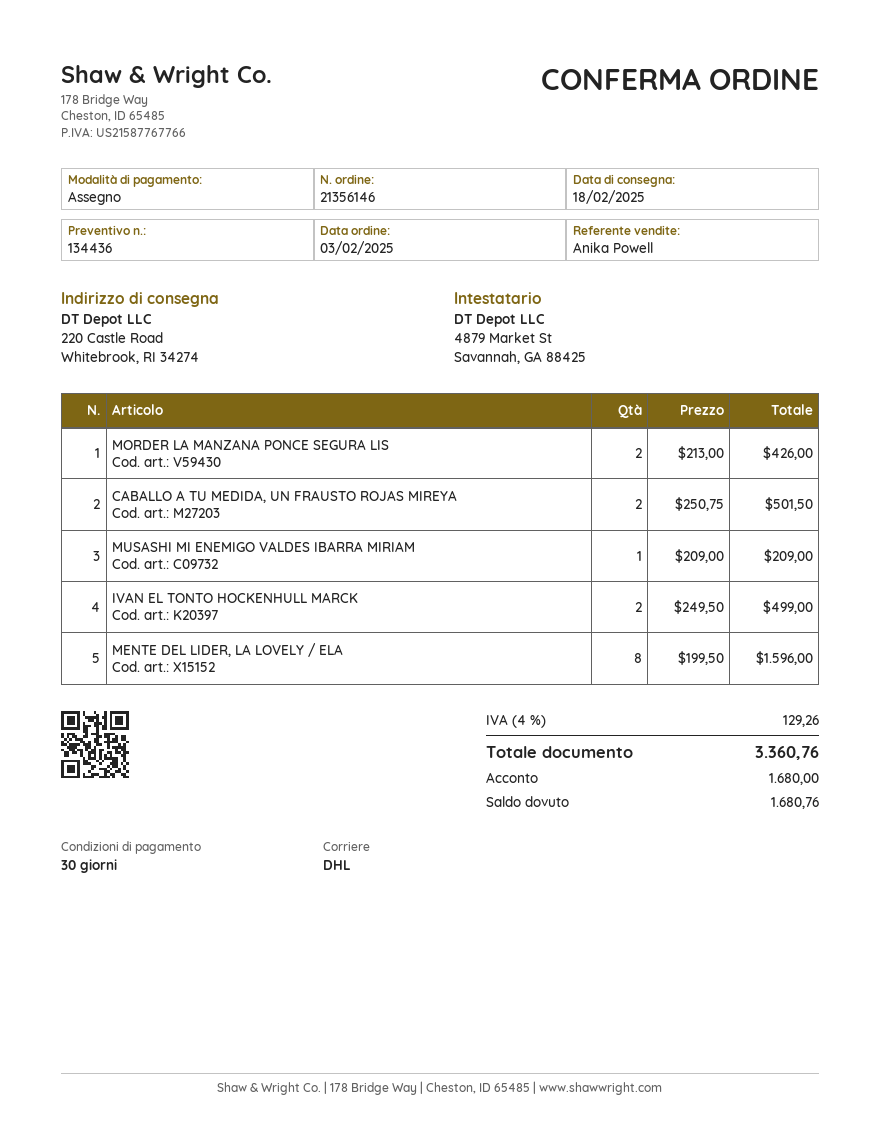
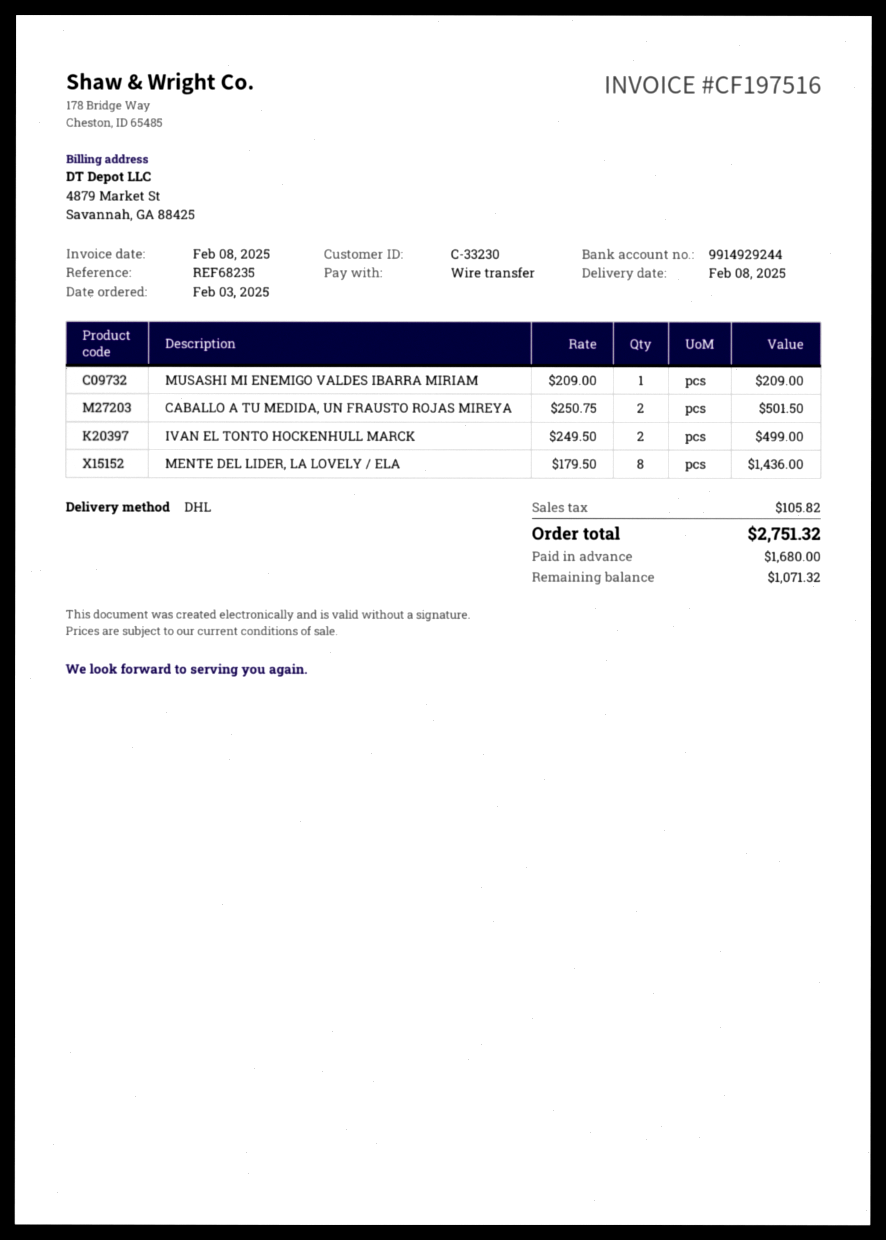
delivery date: 2025-02-18 -> 2025-02-08
payment method: cheque -> bank transfer
MORDER LA MANZANA PONCE SEGURA LIS: 2 x 213.00 = 426.00 -> none
MENTE DEL LIDER, LA LOVELY / ELA: 8 x 199.50 = 1596.00 -> 8 x 179.50 = 1436.00
tax: 129.26 -> 105.82
total: 3360.76 -> 2751.32
balance: 1680.76 -> 1071.32

